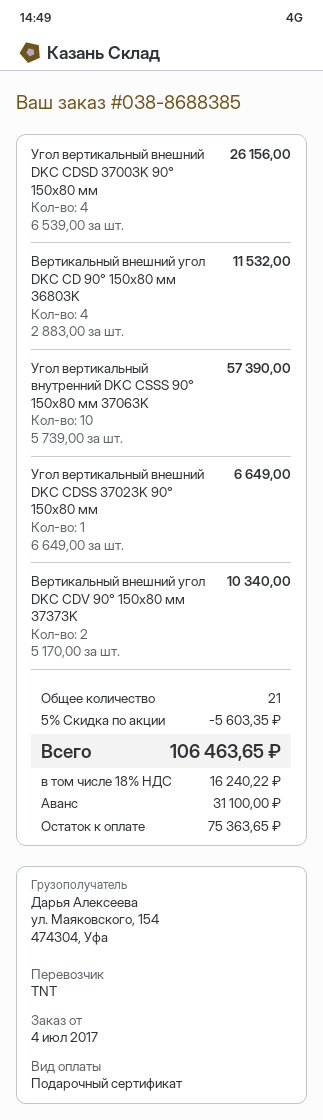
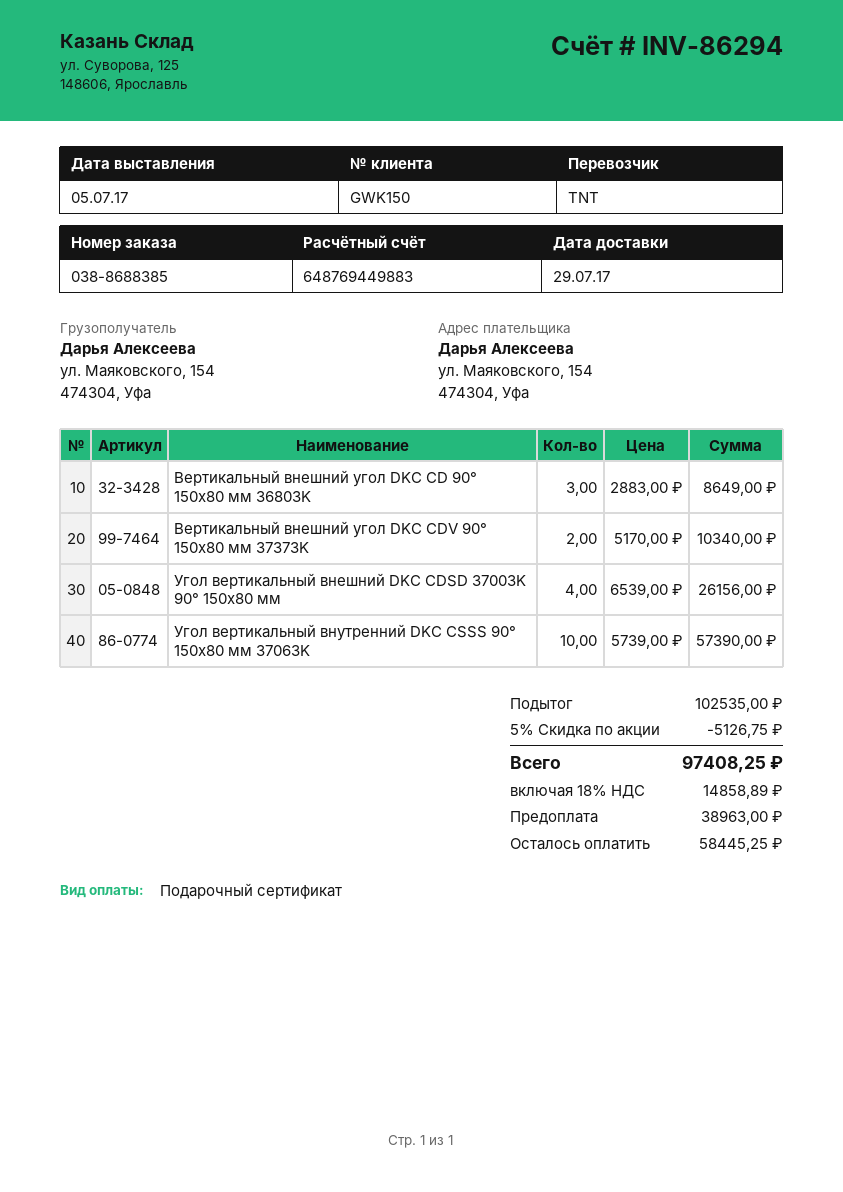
Вертикальный внешний угол DKC CD 90° 150х80 мм 36803K: 4 x 2883.00 = 11532.00 -> 3 x 2883.00 = 8649.00
Угол вертикальный внешний DKC CDSS 37023K 90° 150х80 мм: 1 x 6649.00 = 6649.00 -> none
discount: 5% = 5603.35 -> 5% = 5126.75
tax: 18% = 16240.22 -> 18% = 14858.89
total: 106463.65 -> 97408.25
deposit: 31100.00 -> 38963.00
balance: 75363.65 -> 58445.25

